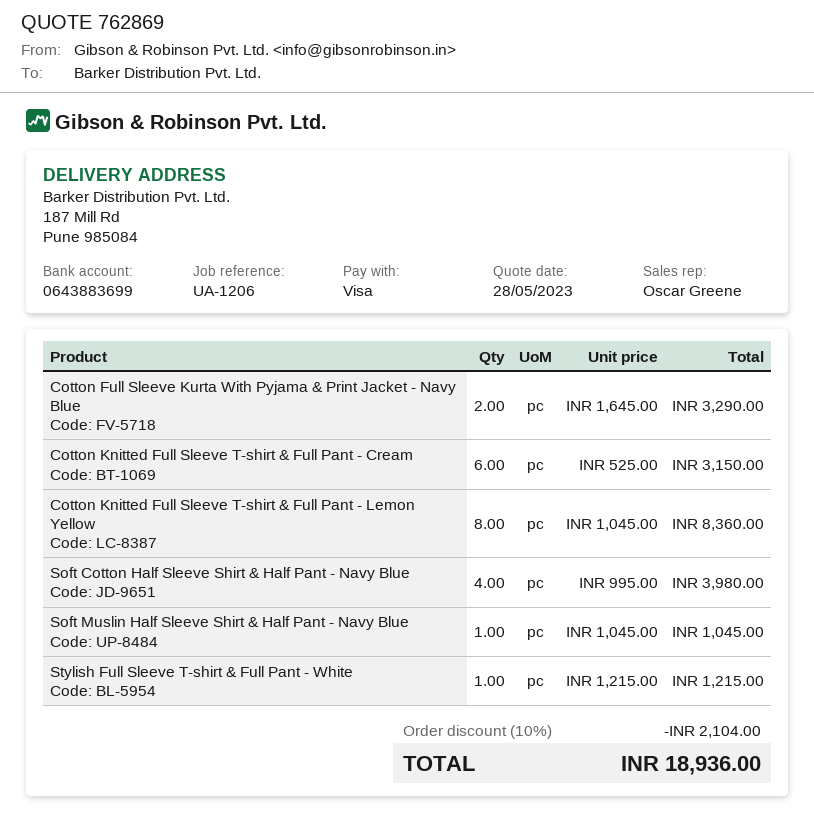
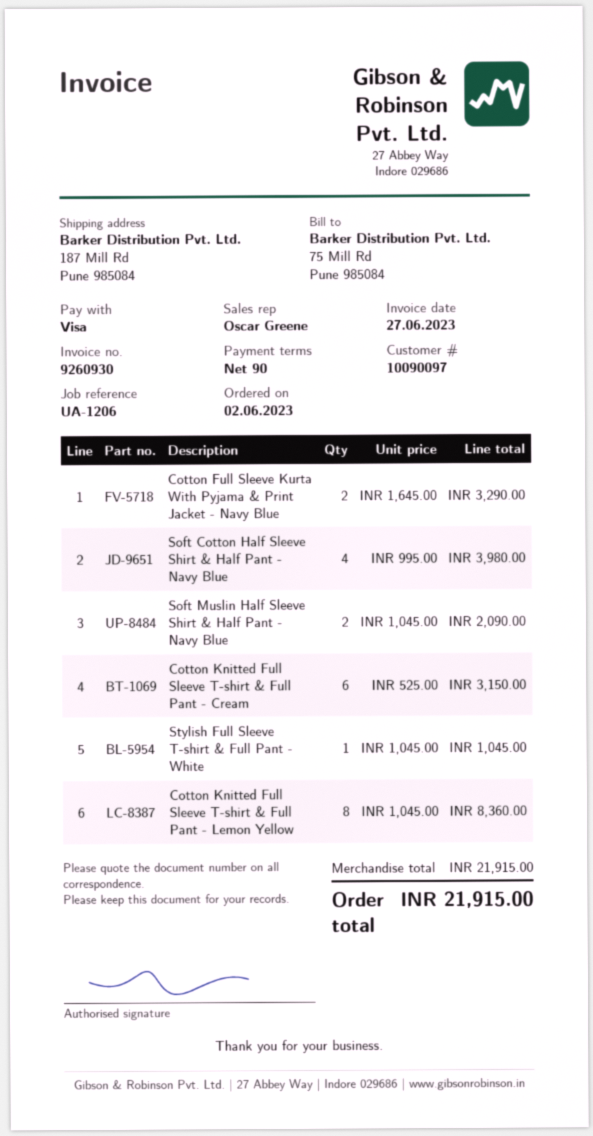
Soft Muslin Half Sleeve Shirt & Half Pant - Navy Blue: 1 x 1045.00 = 1045.00 -> 2 x 1045.00 = 2090.00
Stylish Full Sleeve T-shirt & Full Pant - White: 1 x 1215.00 = 1215.00 -> 1 x 1045.00 = 1045.00
discount: 10% = 2104.00 -> none
total: 18936.00 -> 21915.00

